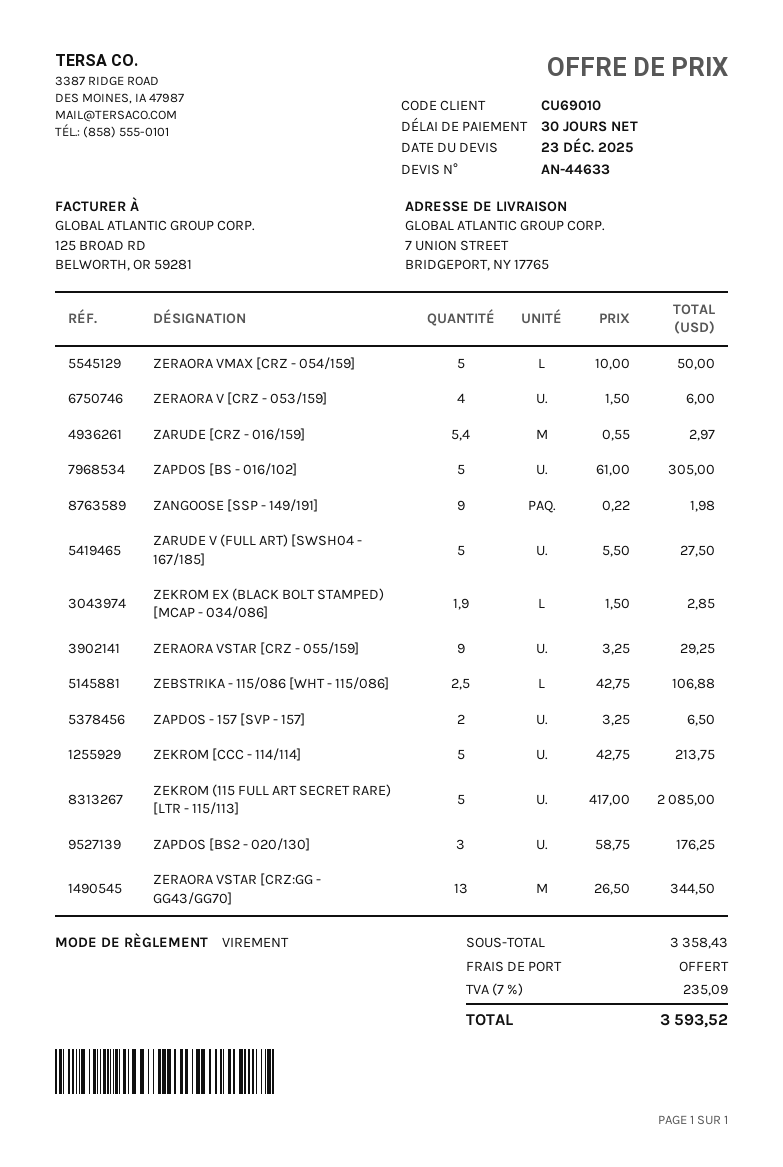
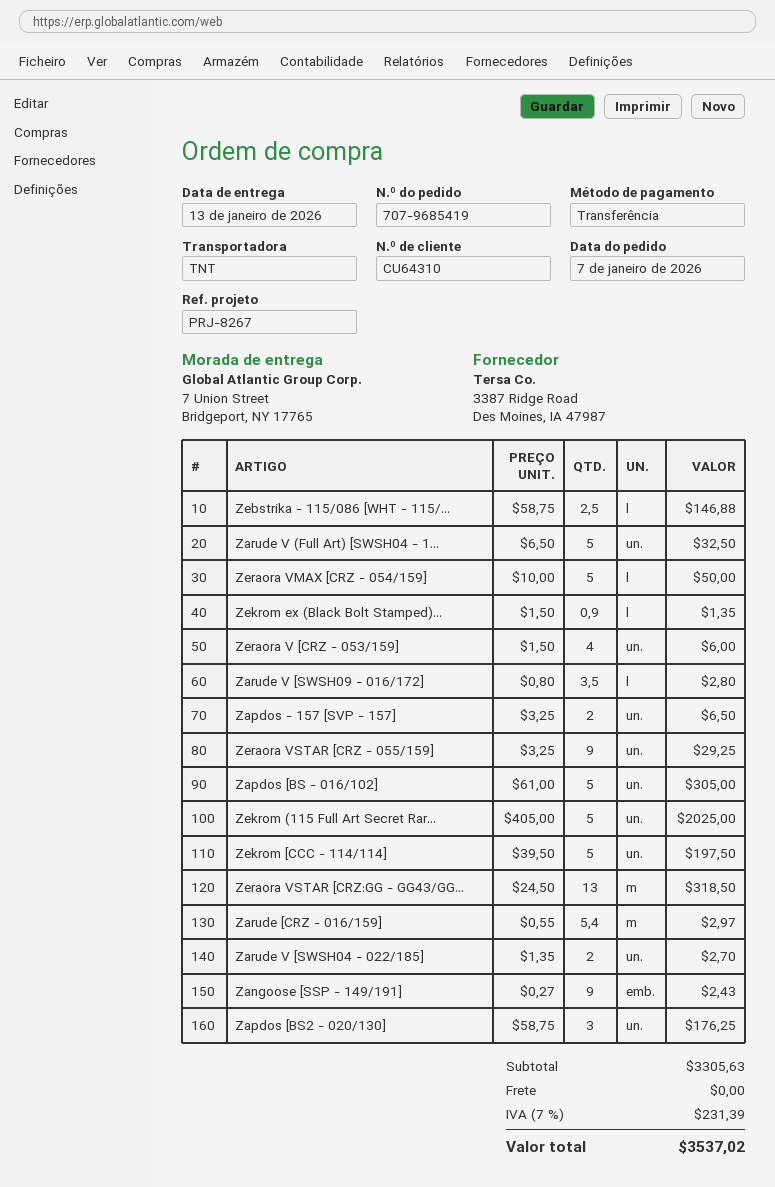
customer number: CU69010 -> CU64310
ZANGOOSE [SSP - 149/191]: 9 x 0.22 = 1.98 -> 9 x 0.27 = 2.43
ZARUDE V (FULL ART) [SWSH04 - 167/185]: 5 x 5.50 = 27.50 -> 5 x 6.50 = 32.50
ZEKROM EX (BLACK BOLT STAMPED) [MCAP - 034/086]: 1.9 x 1.50 = 2.85 -> 0.9 x 1.50 = 1.35
ZEBSTRIKA - 115/086 [WHT - 115/086]: 2.5 x 42.75 = 106.88 -> 2.5 x 58.75 = 146.88
ZEKROM [CCC - 114/114]: 5 x 42.75 = 213.75 -> 5 x 39.50 = 197.50
ZEKROM (115 FULL ART SECRET RARE) [LTR - 115/113]: 5 x 417.00 = 2085.00 -> 5 x 405.00 = 2025.00
ZERAORA VSTAR [CRZ:GG - GG43/GG70]: 13 x 26.50 = 344.50 -> 13 x 24.50 = 318.50
Zarude V [SWSH09 - 016/172]: none -> 3.5 x 0.80 = 2.80
Zarude V [SWSH04 - 022/185]: none -> 2 x 1.35 = 2.70
subtotal: 3358.43 -> 3305.63
tax: 7% = 235.09 -> 7% = 231.39
total: 3593.52 -> 3537.02

